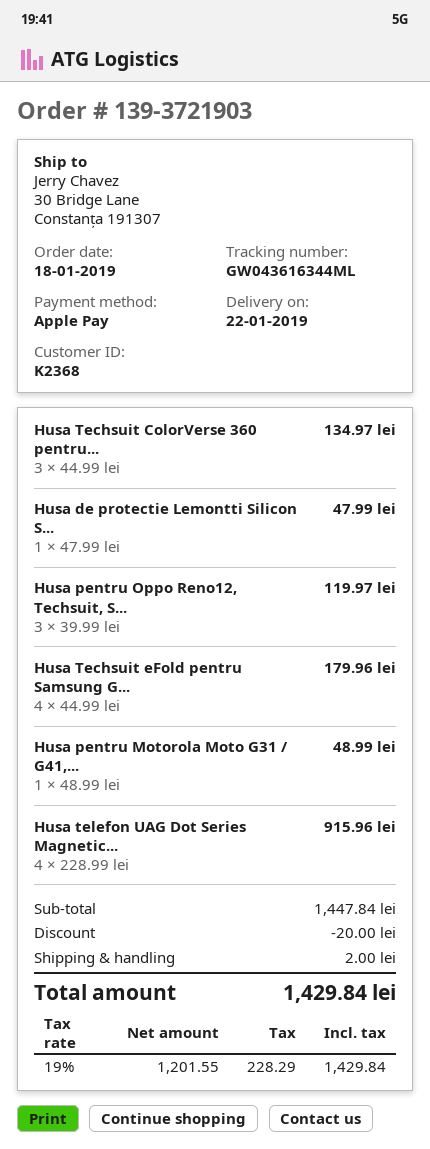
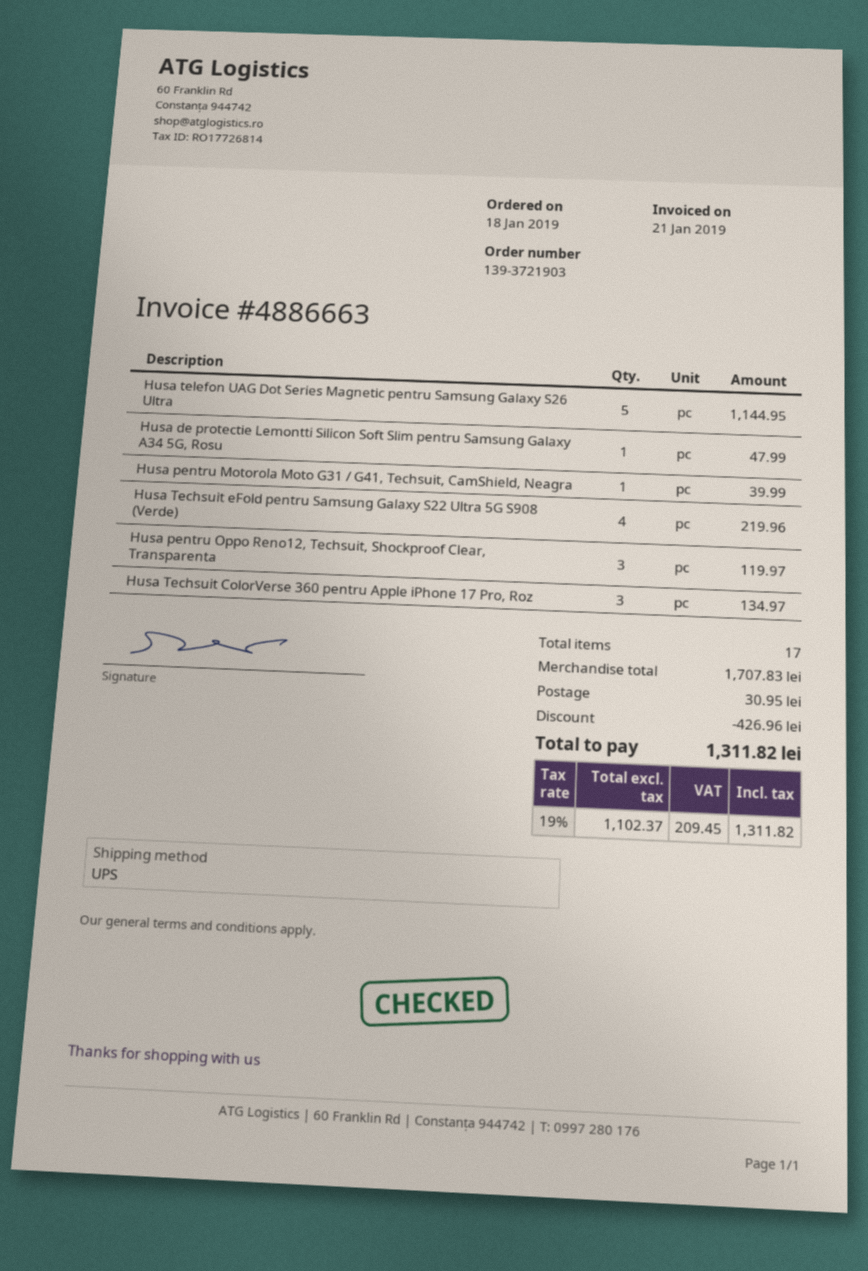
Husa Techsuit eFold pentru Samsung G...: 4 for 179.96 -> 4 for 219.96
Husa pentru Motorola Moto G31 / G41,...: 1 for 48.99 -> 1 for 39.99
Husa telefon UAG Dot Series Magnetic...: 4 for 915.96 -> 5 for 1144.95
subtotal: 1447.84 -> 1707.83
discount: 20.00 -> 426.96
shipping: 2.00 -> 30.95
net: 1201.55 -> 1102.37
tax: 19% = 228.29 -> 19% = 209.45
total: 1429.84 -> 1311.82

